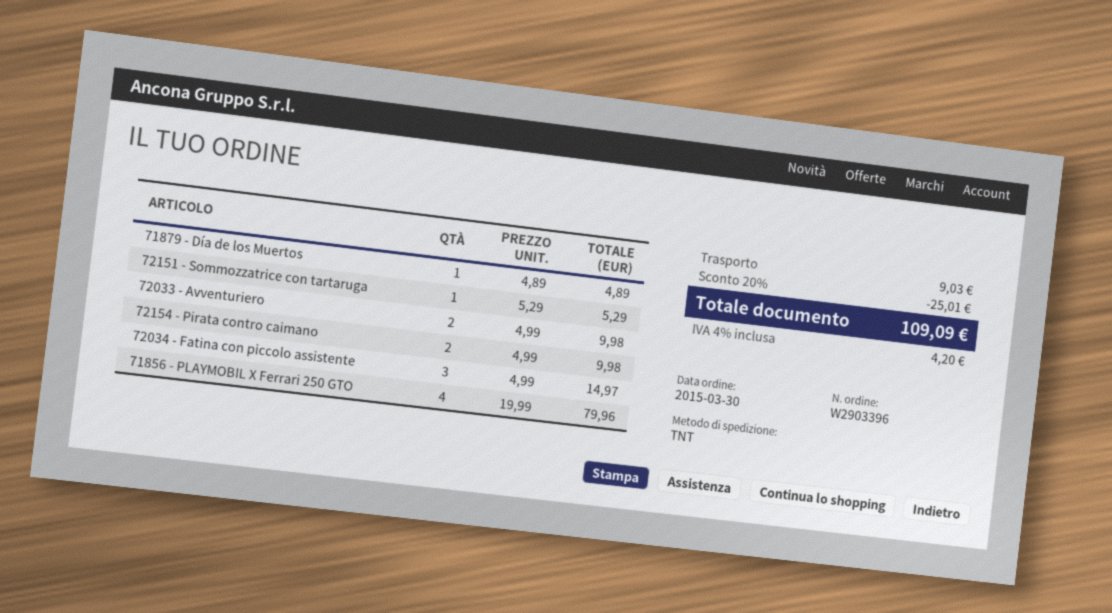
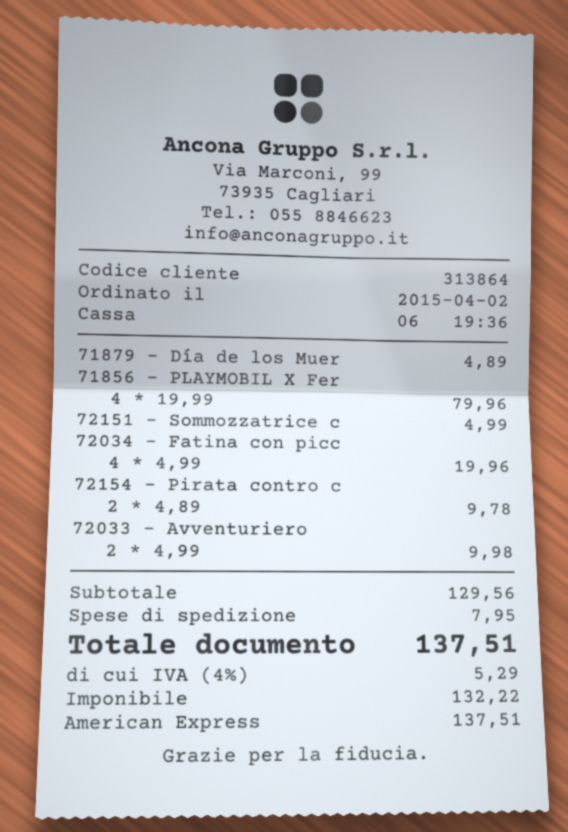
order date: 2015-03-30 -> 2015-04-02
72151 - Sommozzatrice con tartaruga: 1 x 5.29 = 5.29 -> 1 x 4.99 = 4.99
72154 - Pirata contro caimano: 2 x 4.99 = 9.98 -> 2 x 4.89 = 9.78
72034 - Fatina con piccolo assistente: 3 x 4.99 = 14.97 -> 4 x 4.99 = 19.96
discount: 20% = 25.01 -> none
shipping: 9.03 -> 7.95
tax: 4% = 4.20 -> 4% = 5.29
total: 109.09 -> 137.51

